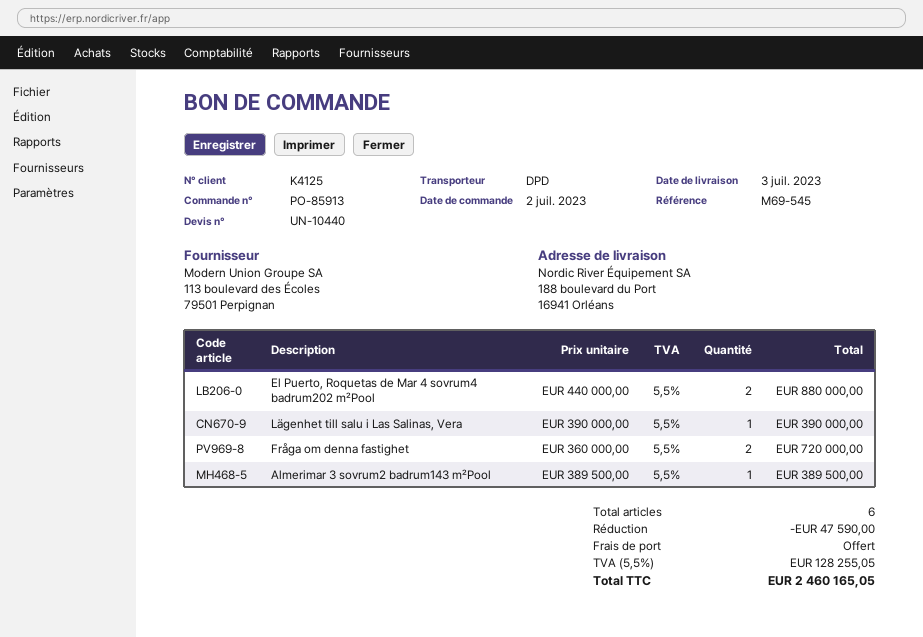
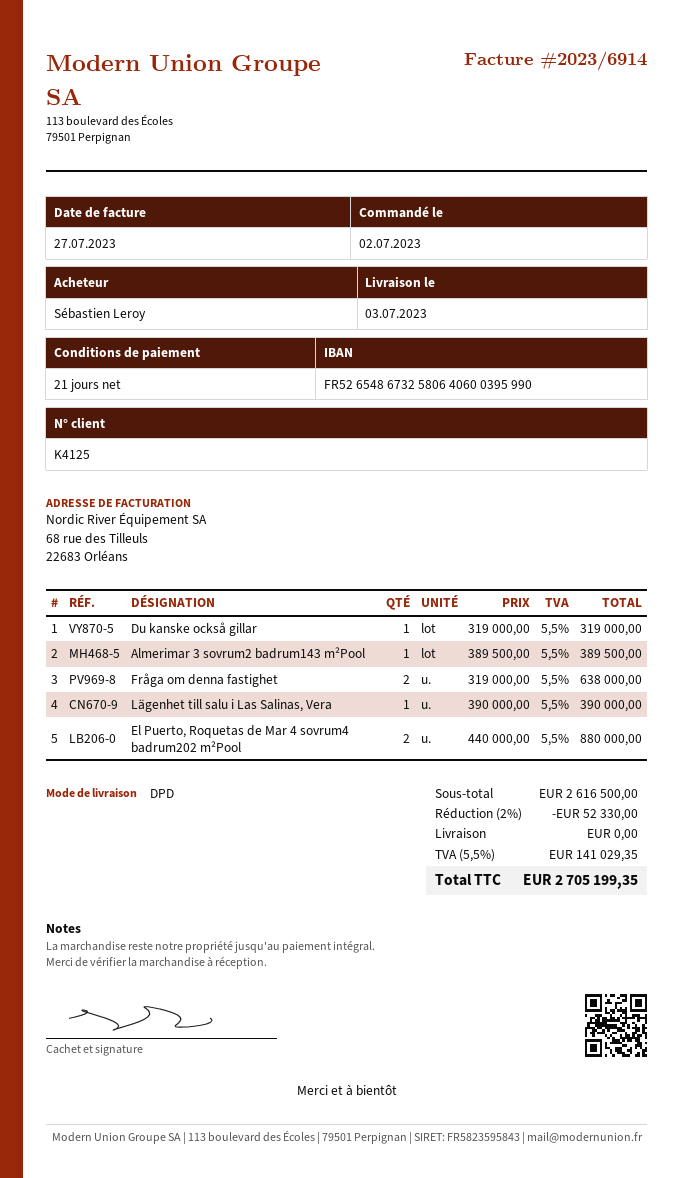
Fråga om denna fastighet: 2 x 360000.00 = 720000.00 -> 2 x 319000.00 = 638000.00
Du kanske också gillar: none -> 1 x 319000.00 = 319000.00
discount: 47590.00 -> 52330.00
tax: 5.5% = 128255.05 -> 5.5% = 141029.35
total: 2460165.05 -> 2705199.35

